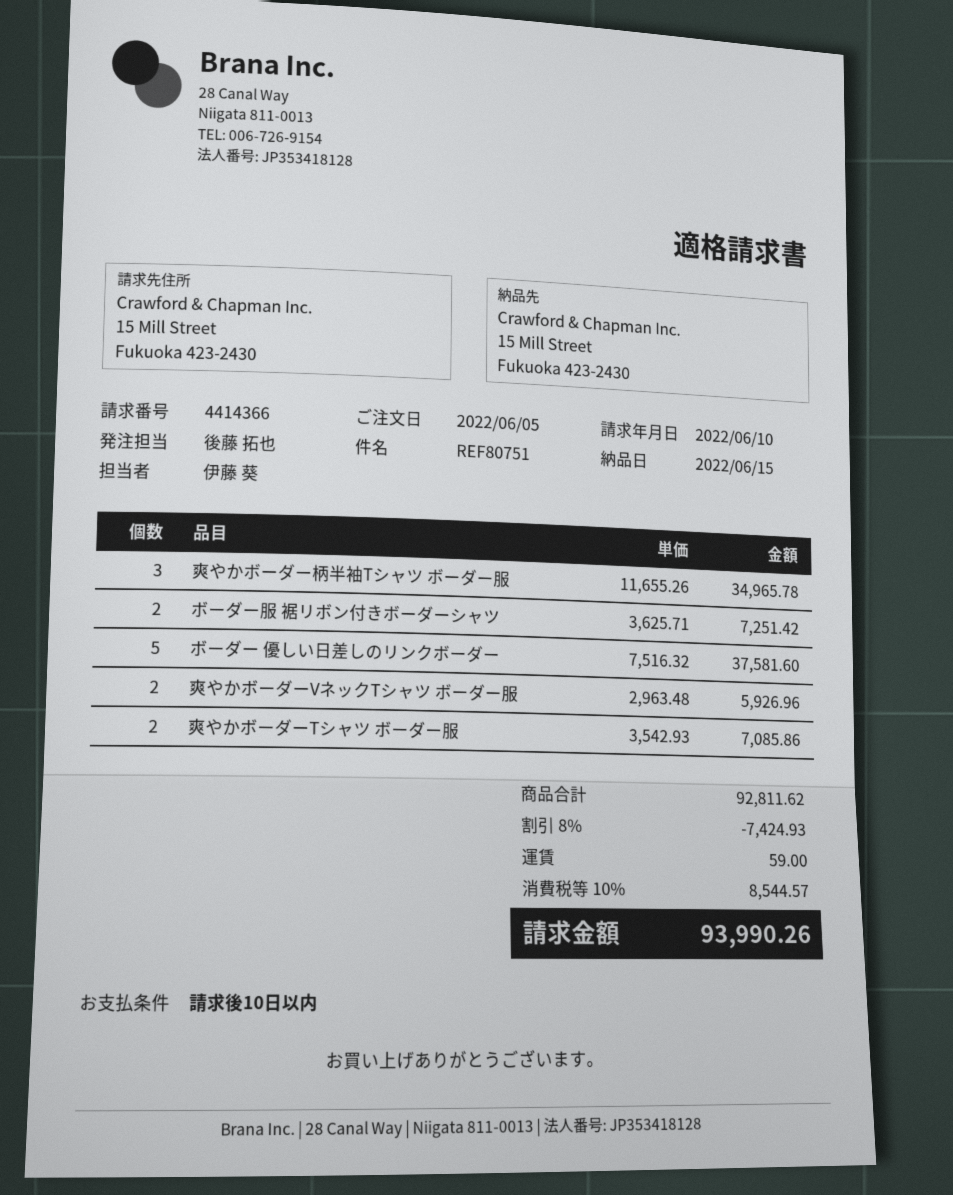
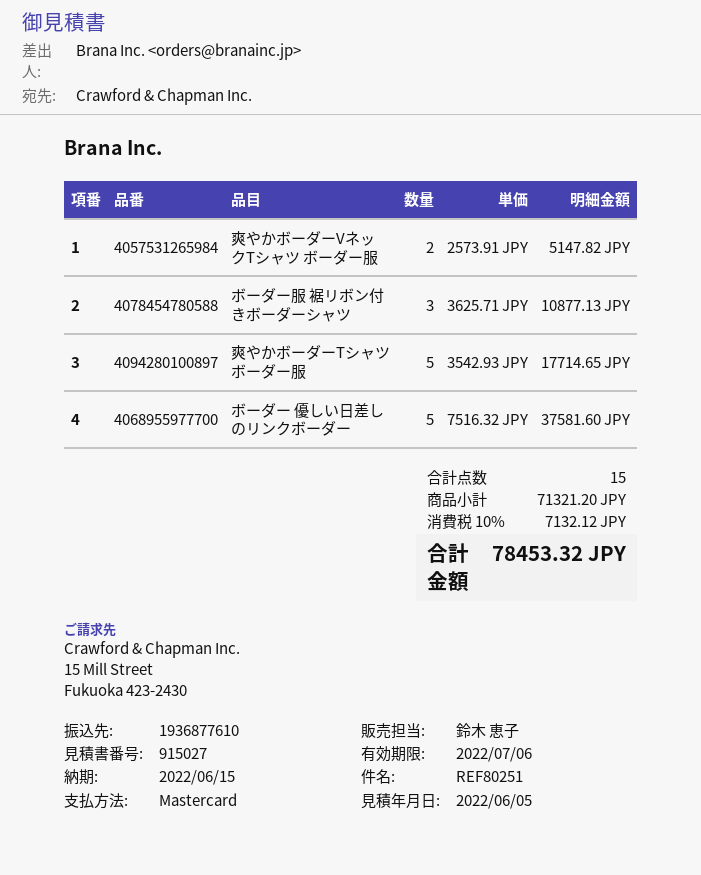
reference: REF80751 -> REF80251
sales rep: 伊藤 葵 -> 鈴木 恵子
爽やかボーダー柄半袖Tシャツ ボーダー服: 3 x 11655.26 = 34965.78 -> none
ボーダー服 裾リボン付きボーダーシャツ: 2 x 3625.71 = 7251.42 -> 3 x 3625.71 = 10877.13
爽やかボーダーVネックTシャツ ボーダー服: 2 x 2963.48 = 5926.96 -> 2 x 2573.91 = 5147.82
爽やかボーダーTシャツ ボーダー服: 2 x 3542.93 = 7085.86 -> 5 x 3542.93 = 17714.65
subtotal: 92811.62 -> 71321.20
discount: 8% = 7424.93 -> none
shipping: 59.00 -> none
tax: 10% = 8544.57 -> 10% = 7132.12
total: 93990.26 -> 78453.32

